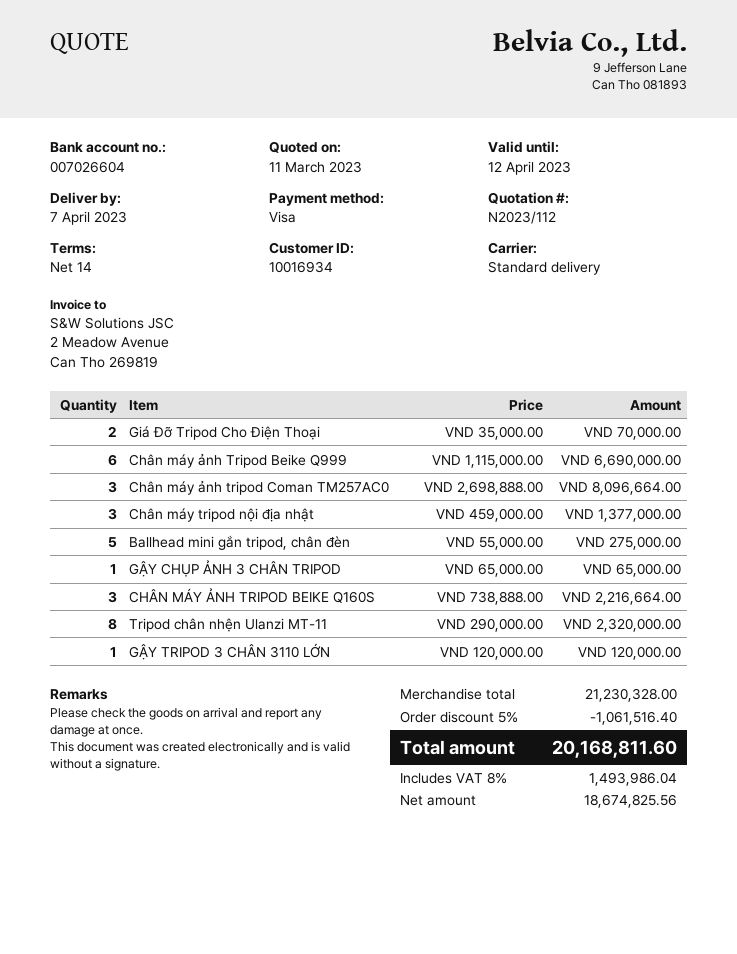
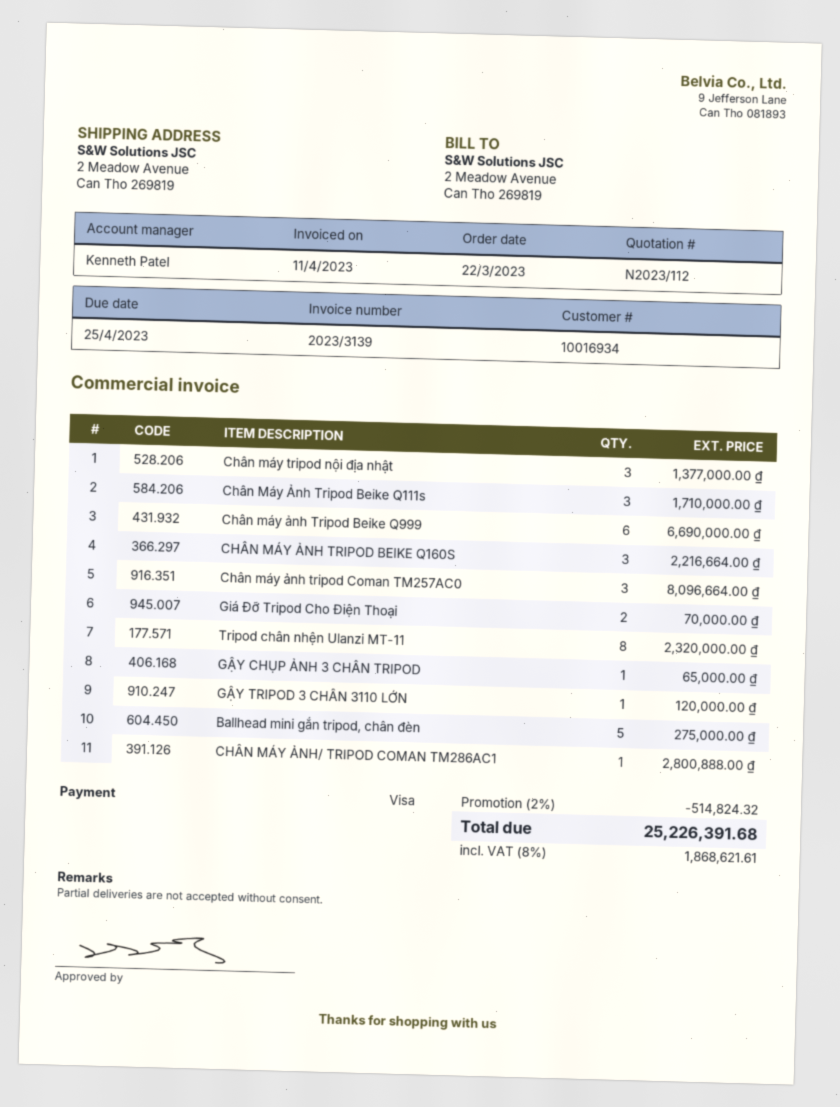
Chân Máy Ảnh Tripod Beike Q111s: none -> 3 for 1710000.00
CHÂN MÁY ẢNH/ TRIPOD COMAN TM286AC1: none -> 1 for 2800888.00
discount: 5% = 1061516.40 -> 2% = 514824.32
tax: 8% = 1493986.04 -> 8% = 1868621.61
total: 20168811.60 -> 25226391.68

